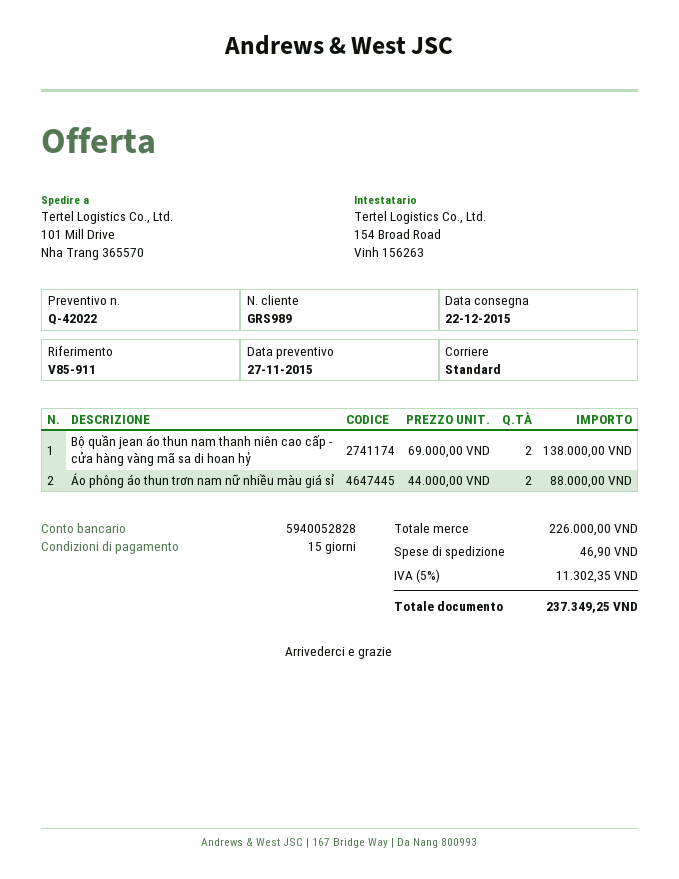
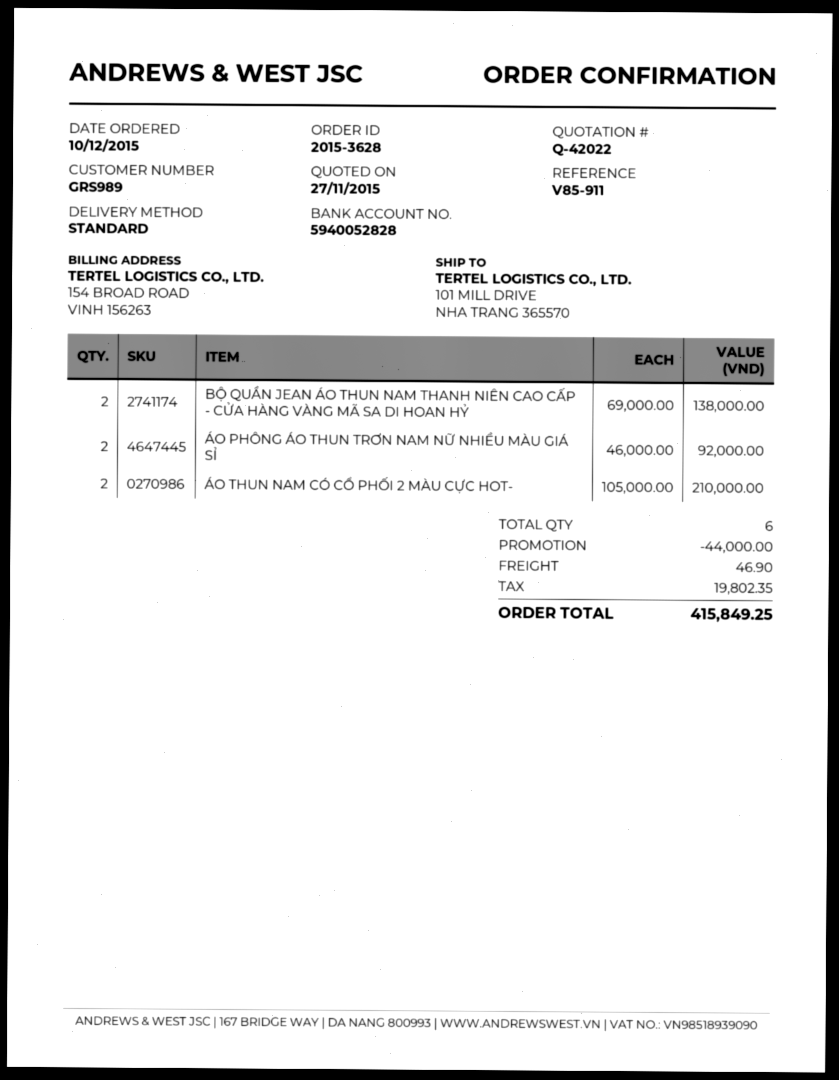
Áo phông áo thun trơn nam nữ nhiều màu giá sỉ: 2 x 44000.00 = 88000.00 -> 2 x 46000.00 = 92000.00
ÁO THUN NAM CÓ CỔ PHỐI 2 MÀU CỰC HOT-: none -> 2 x 105000.00 = 210000.00
discount: none -> 44000.00
tax: 11302.35 -> 19802.35
total: 237349.25 -> 415849.25

